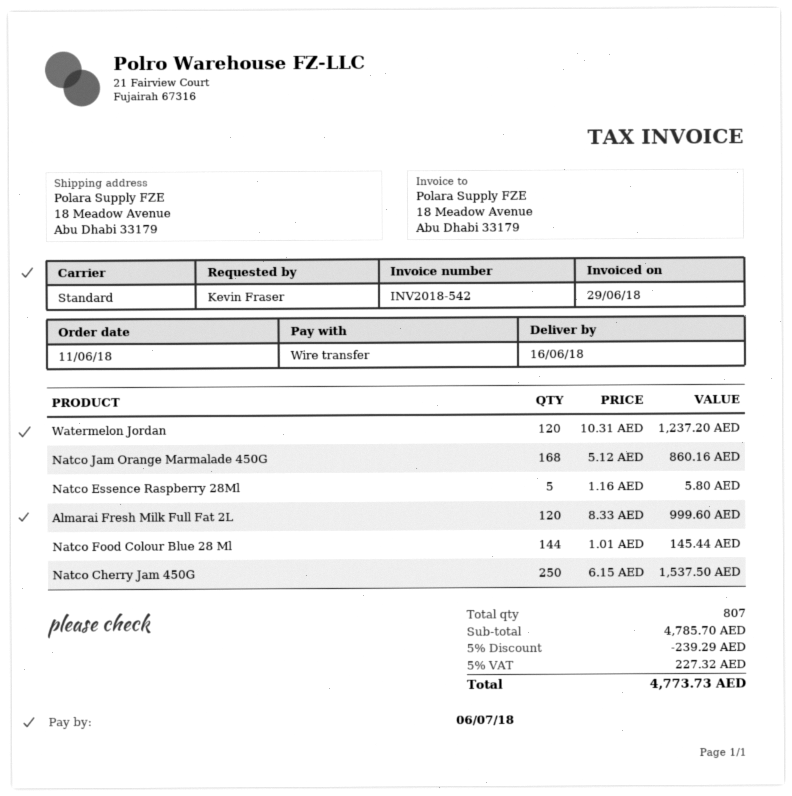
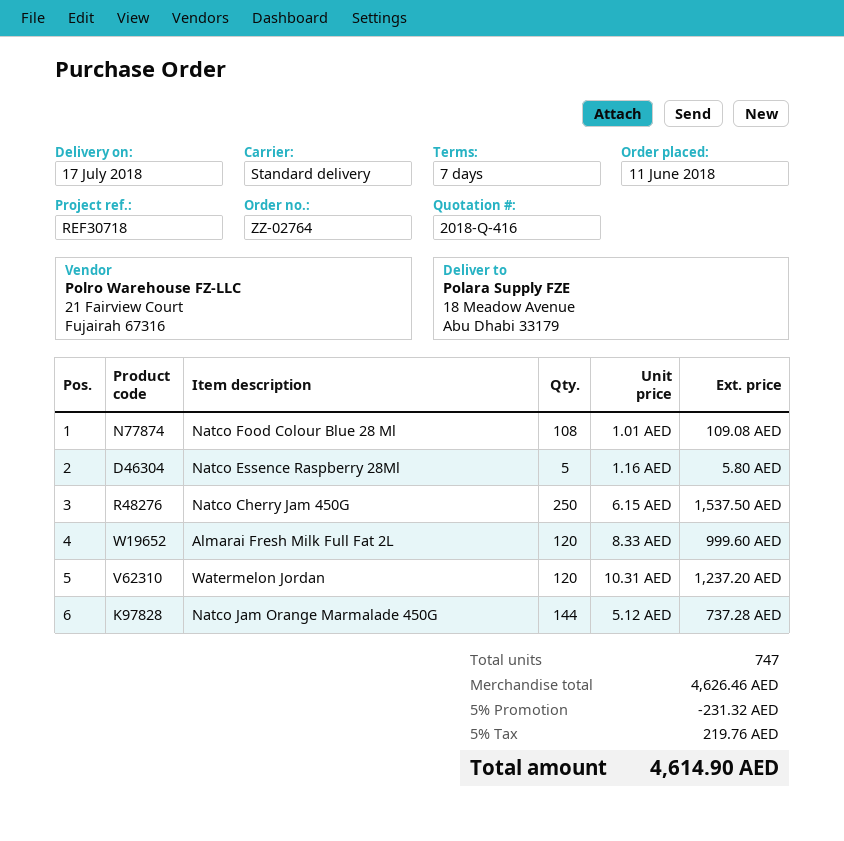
delivery date: 2018-06-16 -> 2018-07-17
Natco Jam Orange Marmalade 450G: 168 x 5.12 = 860.16 -> 144 x 5.12 = 737.28
Natco Food Colour Blue 28 Ml: 144 x 1.01 = 145.44 -> 108 x 1.01 = 109.08
total quantity: 807 -> 747
subtotal: 4785.70 -> 4626.46
discount: 5% = 239.29 -> 5% = 231.32
tax: 5% = 227.32 -> 5% = 219.76
total: 4773.73 -> 4614.90

